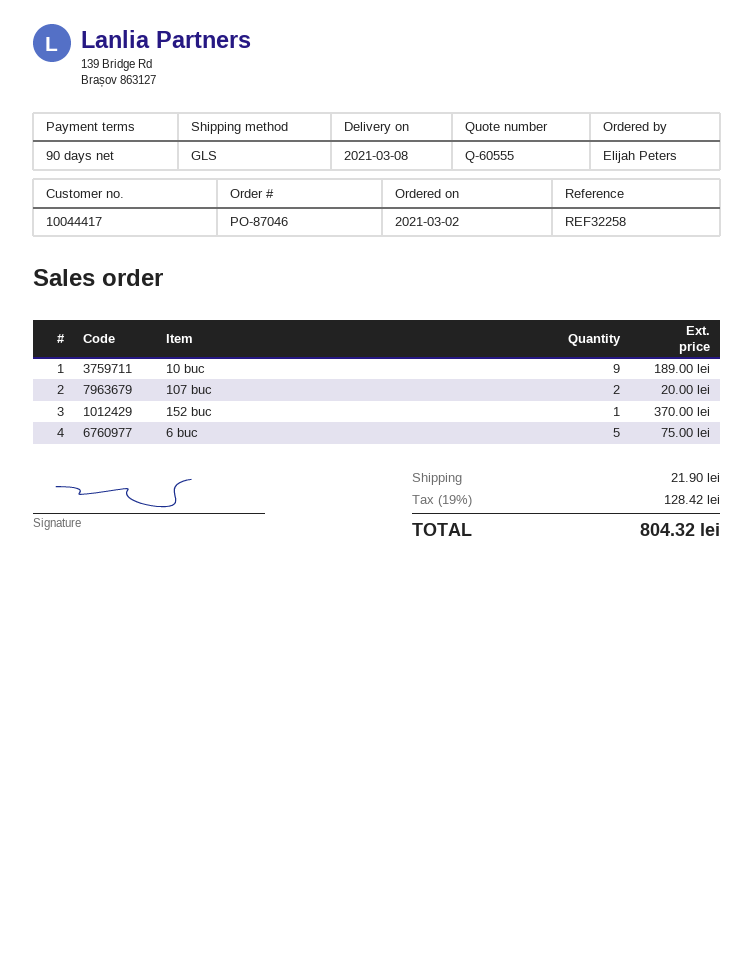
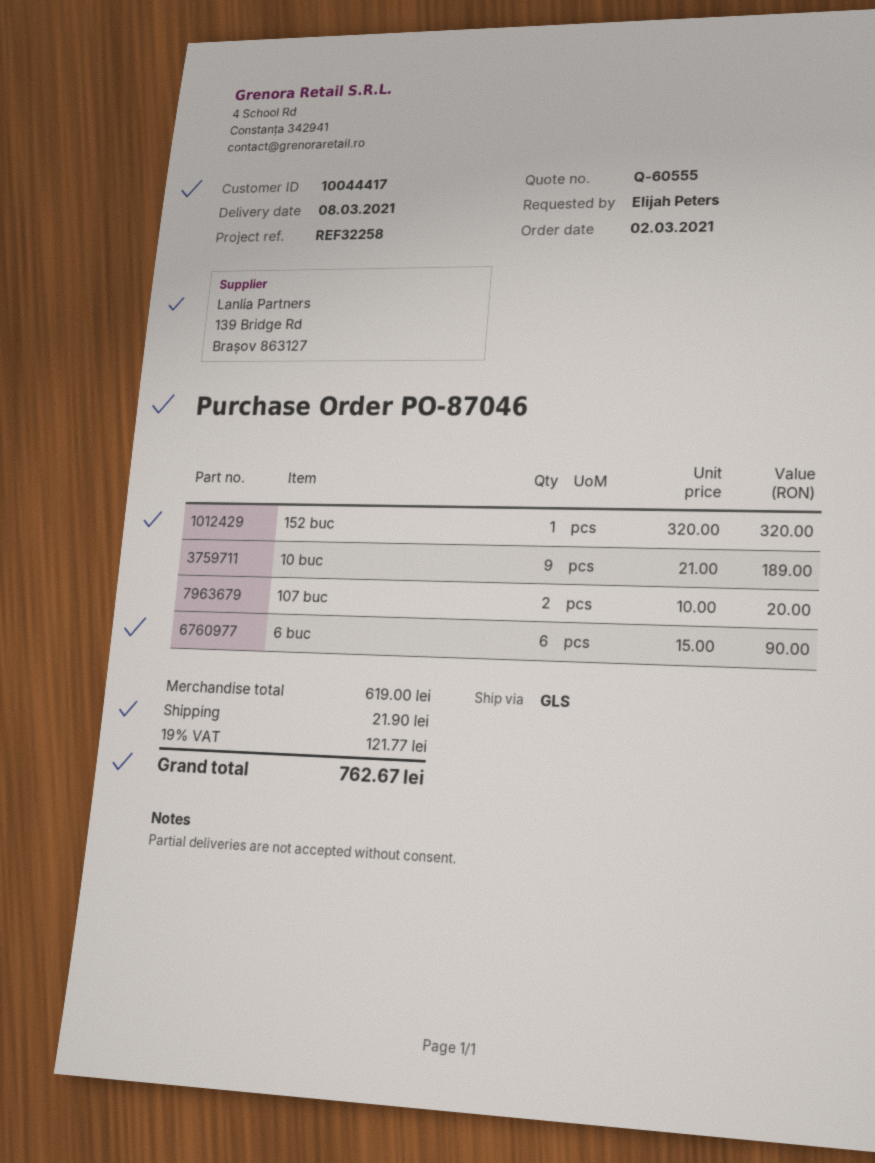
152 buc: 1 for 370.00 -> 1 for 320.00
6 buc: 5 for 75.00 -> 6 for 90.00
tax: 19% = 128.42 -> 19% = 121.77
total: 804.32 -> 762.67

